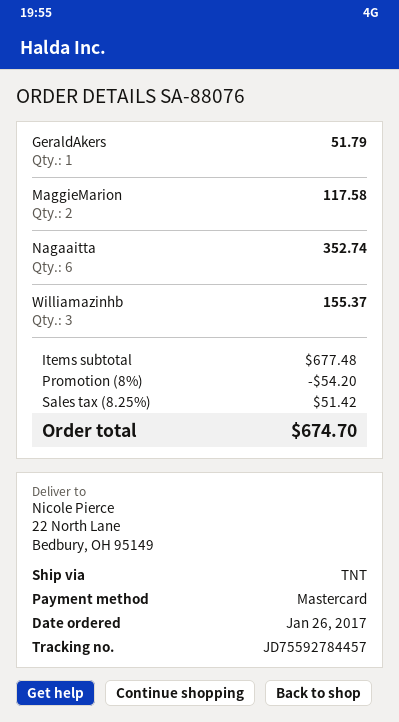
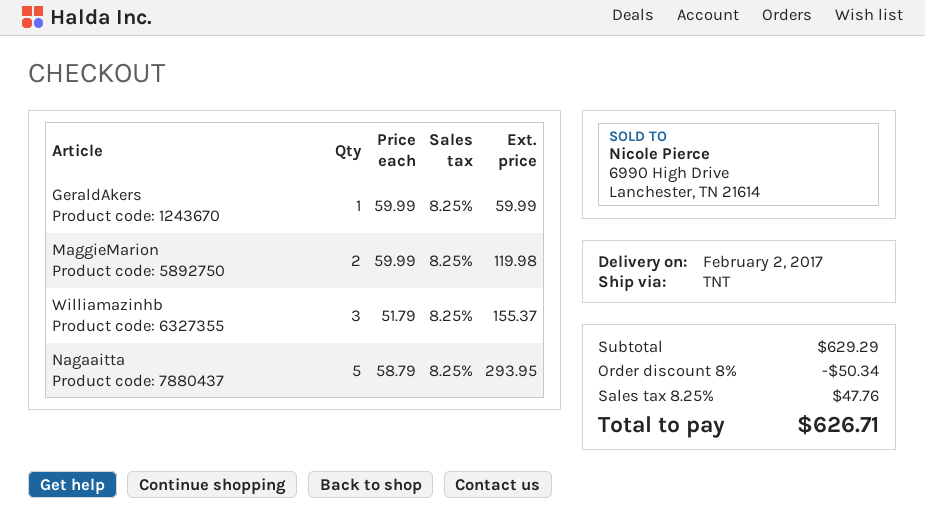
GeraldAkers: 1 for 51.79 -> 1 for 59.99
MaggieMarion: 2 for 117.58 -> 2 for 119.98
Nagaaitta: 6 for 352.74 -> 5 for 293.95
subtotal: 677.48 -> 629.29
discount: 8% = 54.20 -> 8% = 50.34
tax: 8.25% = 51.42 -> 8.25% = 47.76
total: 674.70 -> 626.71

